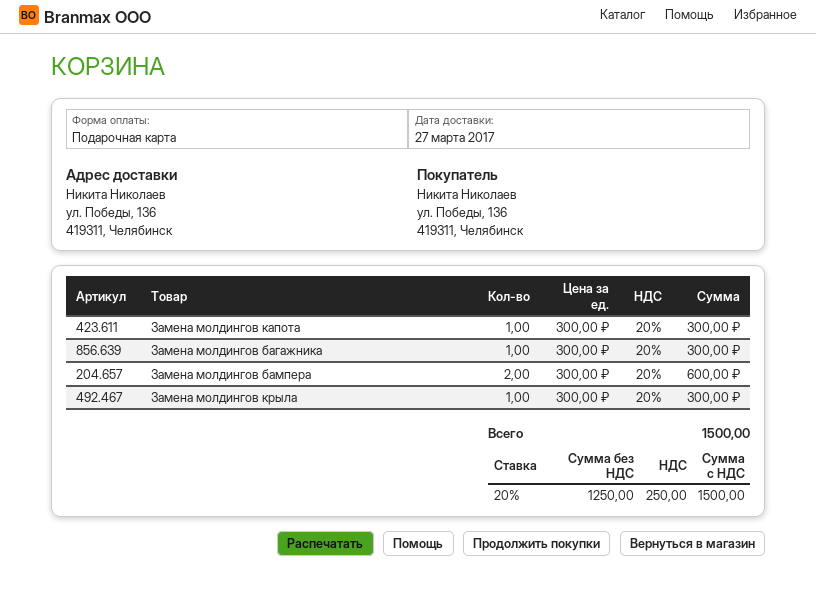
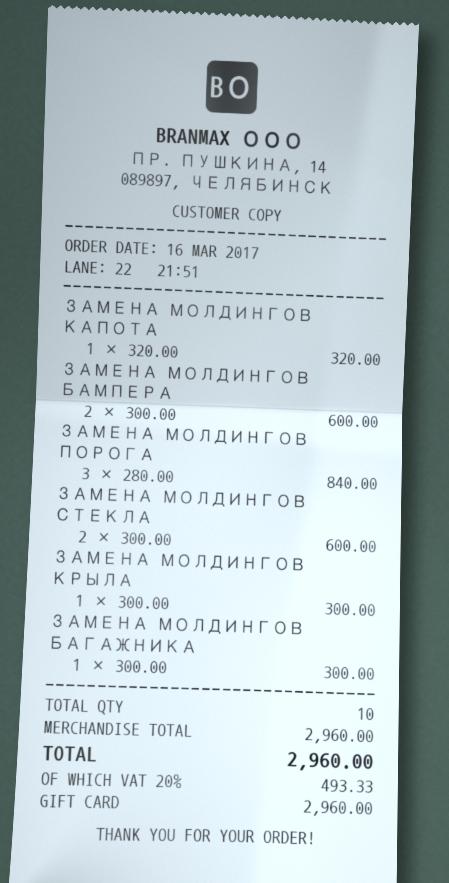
Замена молдингов капота: 1 x 300.00 = 300.00 -> 1 x 320.00 = 320.00
ЗАМЕНА МОЛДИНГОВ ПОРОГА: none -> 3 x 280.00 = 840.00
ЗАМЕНА МОЛДИНГОВ СТЕКЛА: none -> 2 x 300.00 = 600.00
tax: 20% = 250.00 -> 20% = 493.33
total: 1500.00 -> 2960.00

